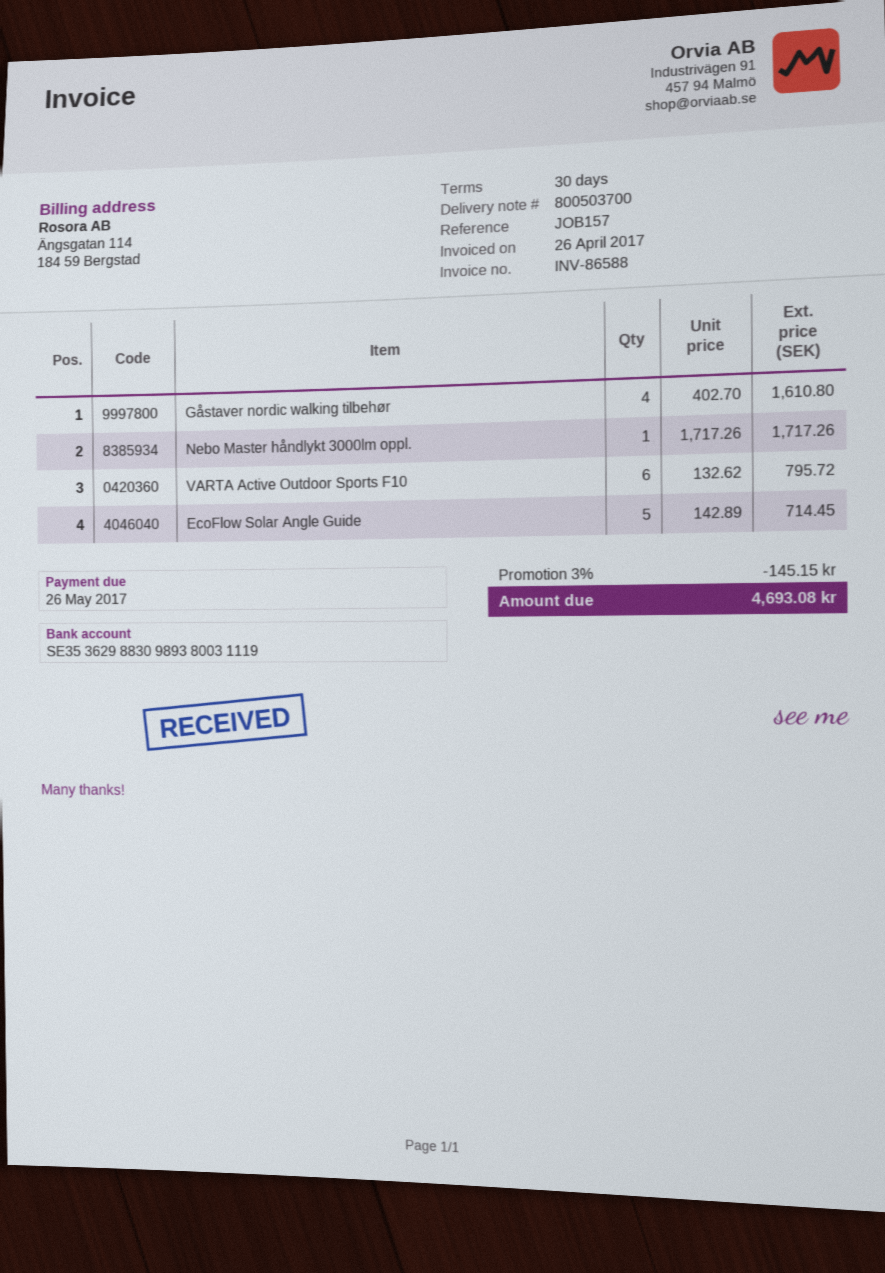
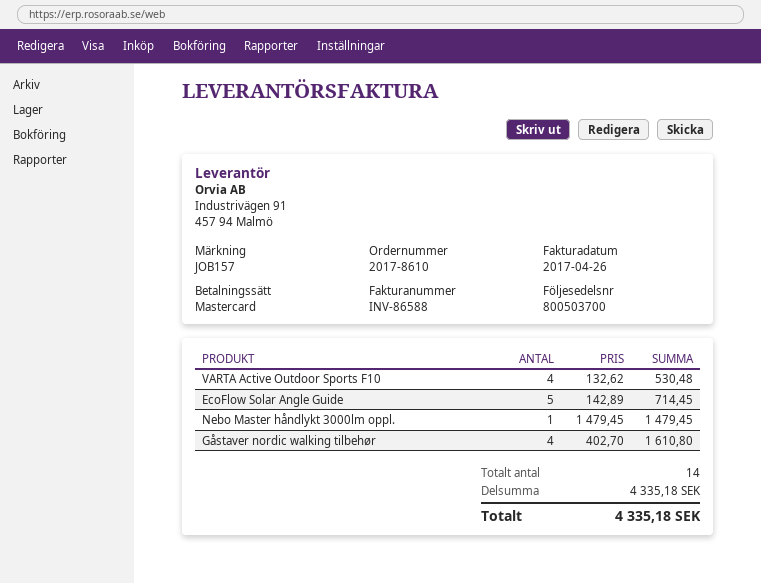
Nebo Master håndlykt 3000lm oppl.: 1 x 1717.26 = 1717.26 -> 1 x 1479.45 = 1479.45
VARTA Active Outdoor Sports F10: 6 x 132.62 = 795.72 -> 4 x 132.62 = 530.48
discount: 3% = 145.15 -> none
total: 4693.08 -> 4335.18

